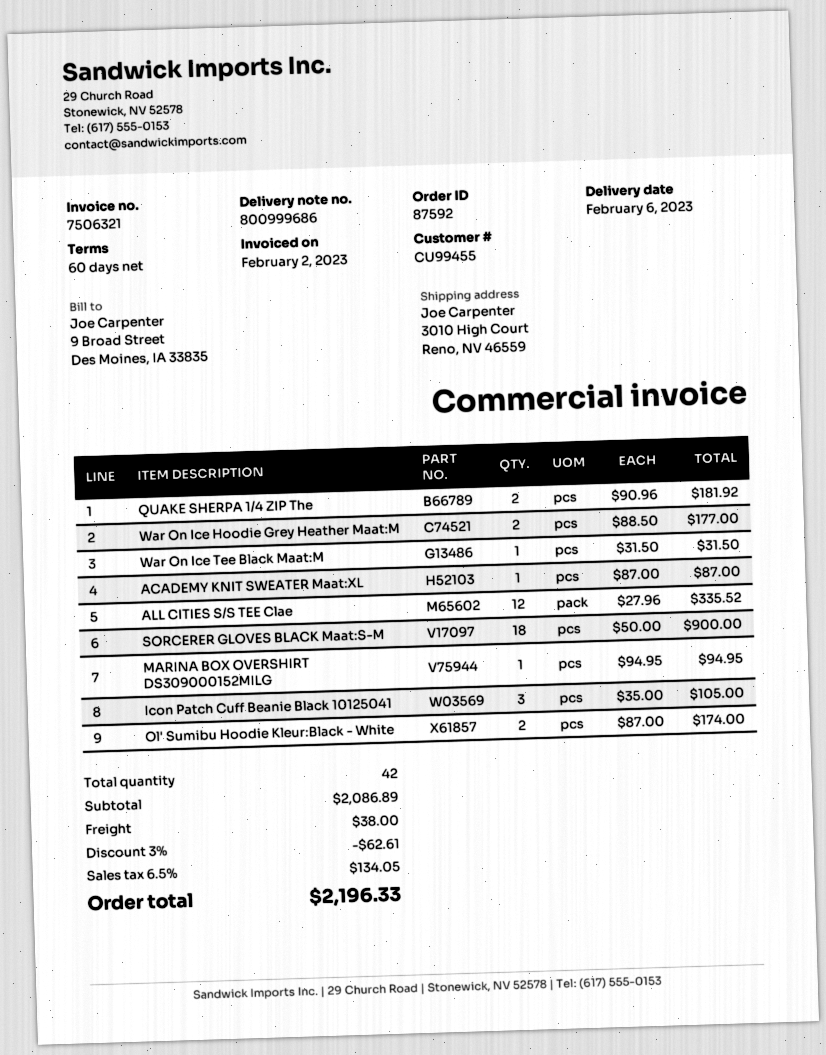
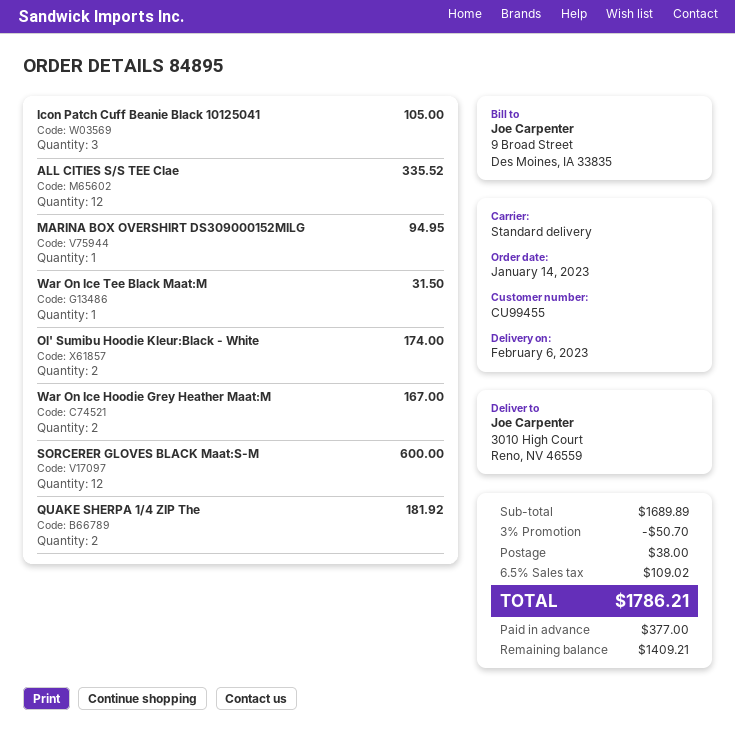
order number: 87592 -> 84895
War On Ice Hoodie Grey Heather Maat:M: 2 for 177.00 -> 2 for 167.00
ACADEMY KNIT SWEATER Maat:XL: 1 for 87.00 -> none
SORCERER GLOVES BLACK Maat:S-M: 18 for 900.00 -> 12 for 600.00
subtotal: 2086.89 -> 1689.89
discount: 3% = 62.61 -> 3% = 50.70
tax: 6.5% = 134.05 -> 6.5% = 109.02
total: 2196.33 -> 1786.21

